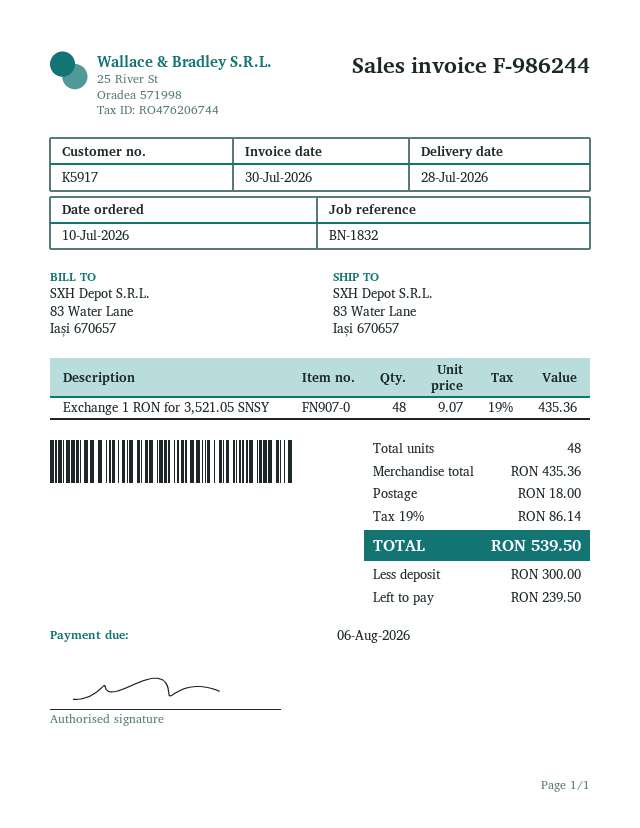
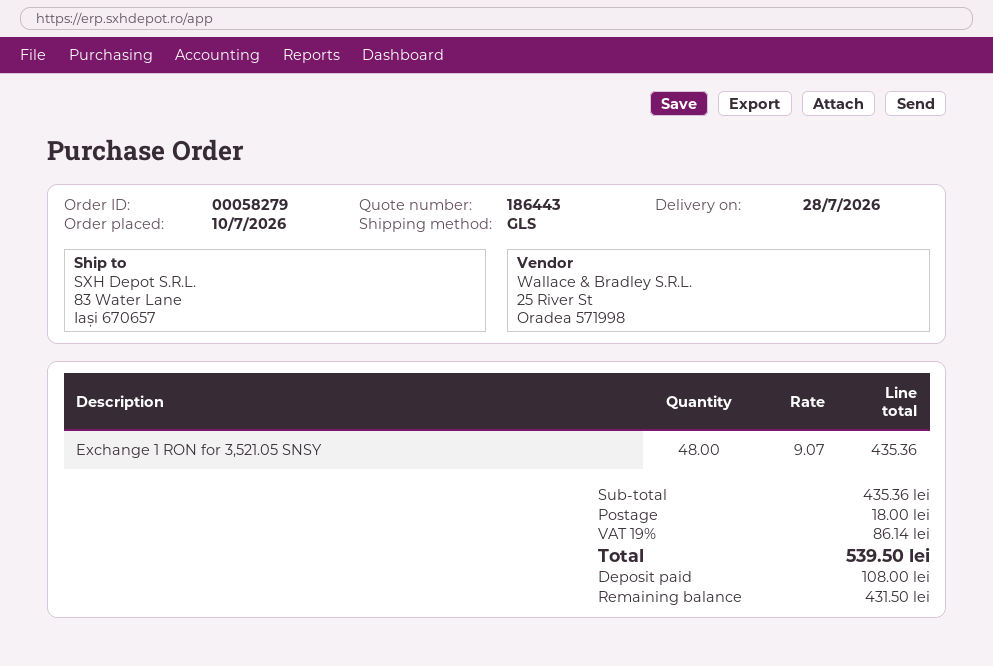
deposit: 300.00 -> 108.00
balance: 239.50 -> 431.50

